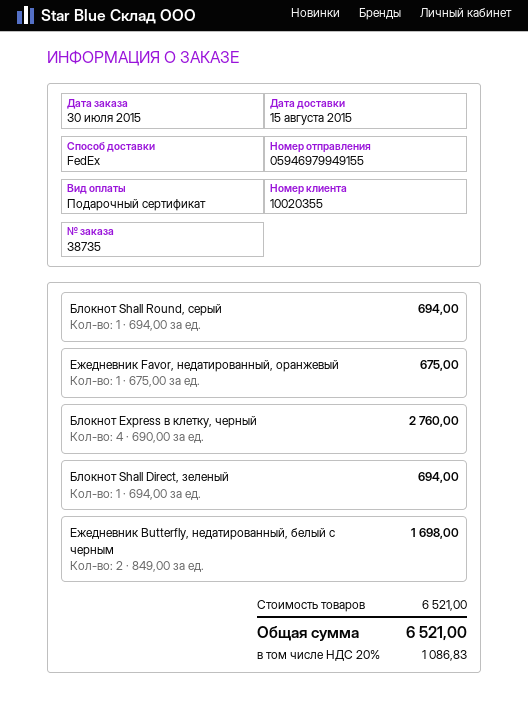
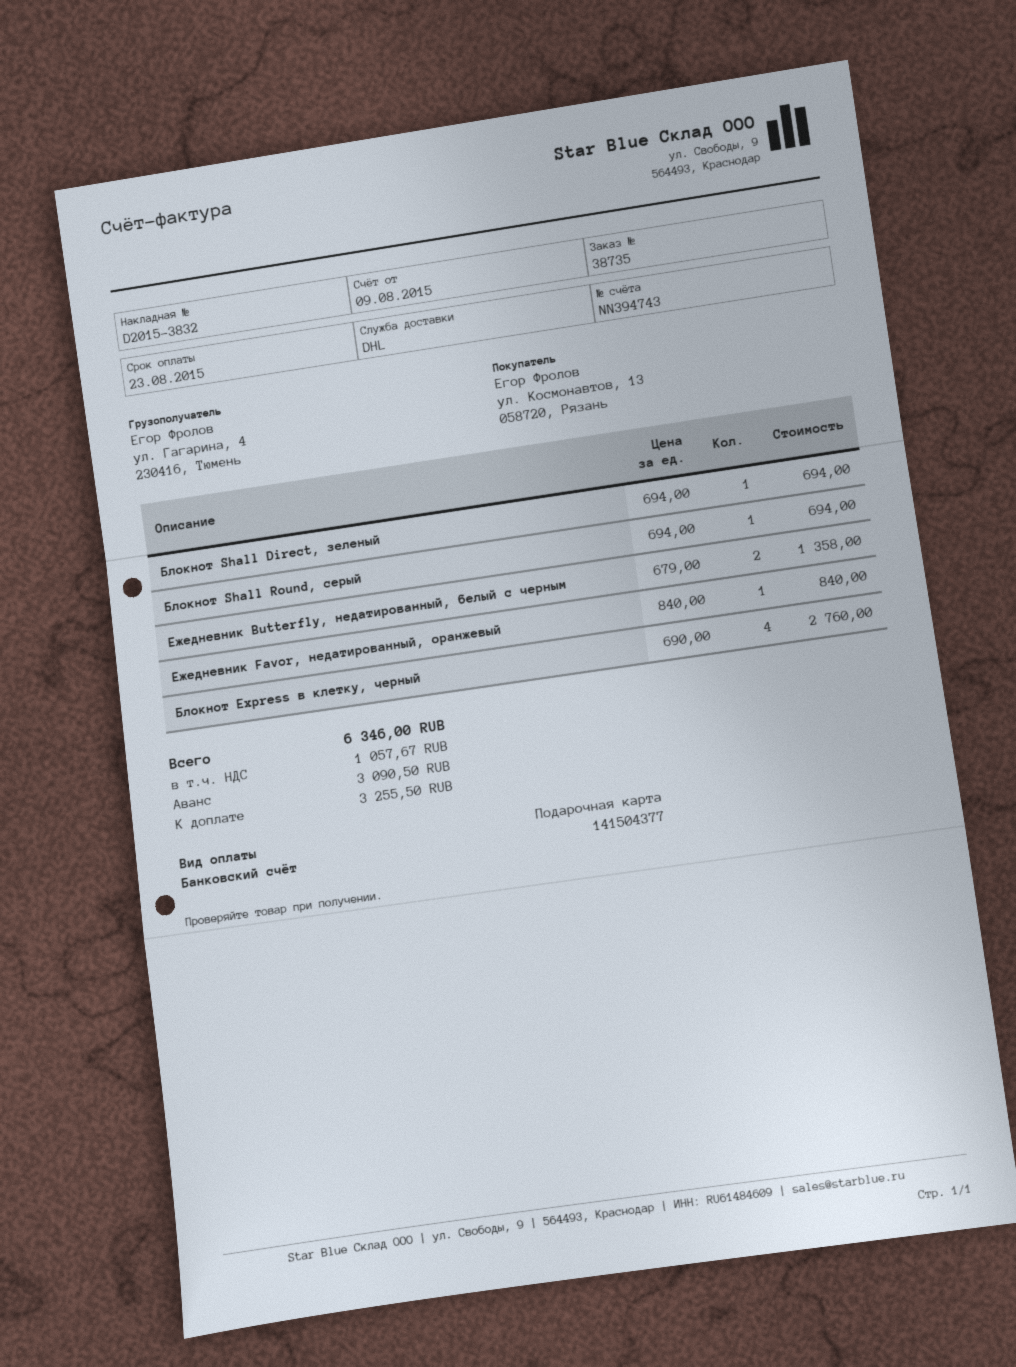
shipping method: FedEx -> DHL
Ежедневник Favor, недатированный, оранжевый: 1 x 675.00 = 675.00 -> 1 x 840.00 = 840.00
Ежедневник Butterfly, недатированный, белый с черным: 2 x 849.00 = 1698.00 -> 2 x 679.00 = 1358.00
tax: 1086.83 -> 1057.67
total: 6521.00 -> 6346.00

